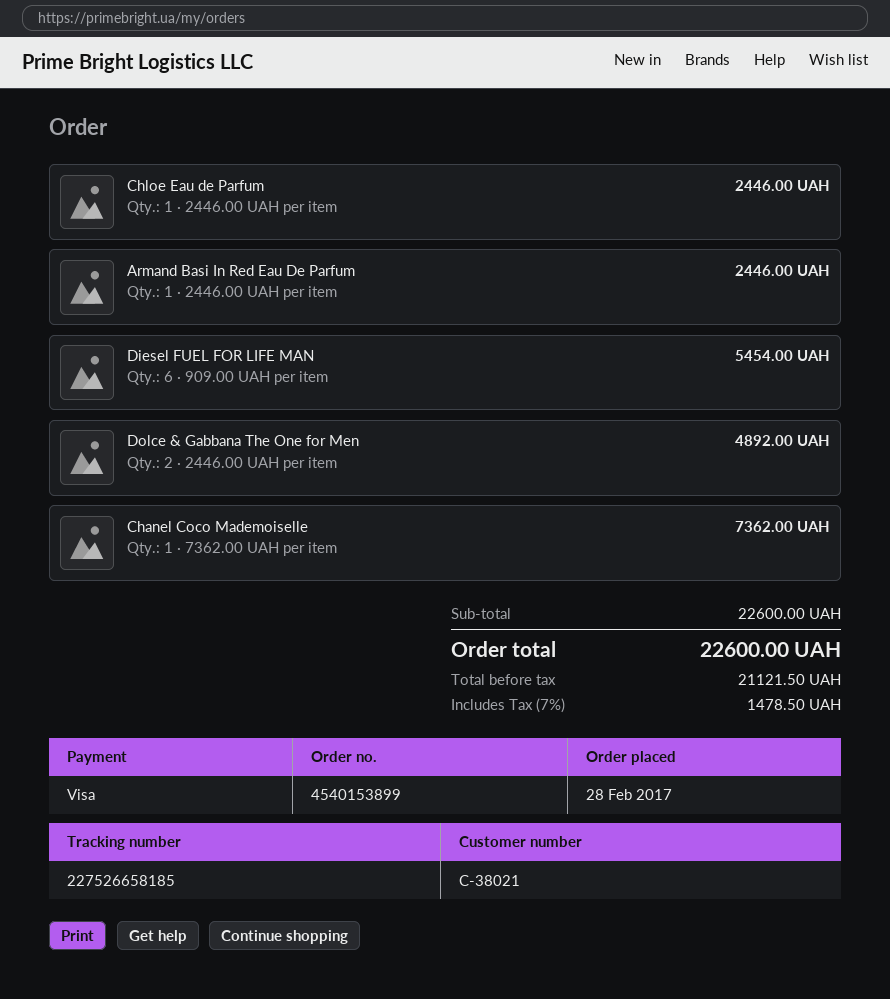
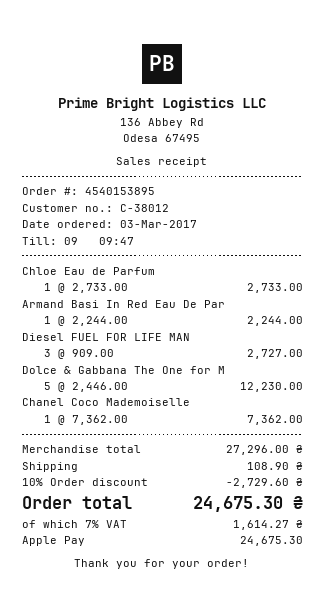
order number: 4540153899 -> 4540153895
order date: 2017-02-28 -> 2017-03-03
customer number: C-38021 -> C-38012
payment method: Visa -> Apple Pay
Chloe Eau de Parfum: 1 x 2446.00 = 2446.00 -> 1 x 2733.00 = 2733.00
Armand Basi In Red Eau De Parfum: 1 x 2446.00 = 2446.00 -> 1 x 2244.00 = 2244.00
Diesel FUEL FOR LIFE MAN: 6 x 909.00 = 5454.00 -> 3 x 909.00 = 2727.00
Dolce & Gabbana The One for Men: 2 x 2446.00 = 4892.00 -> 5 x 2446.00 = 12230.00
subtotal: 22600.00 -> 27296.00
discount: none -> 10% = 2729.60
shipping: none -> 108.90
tax: 7% = 1478.50 -> 7% = 1614.27
total: 22600.00 -> 24675.30

